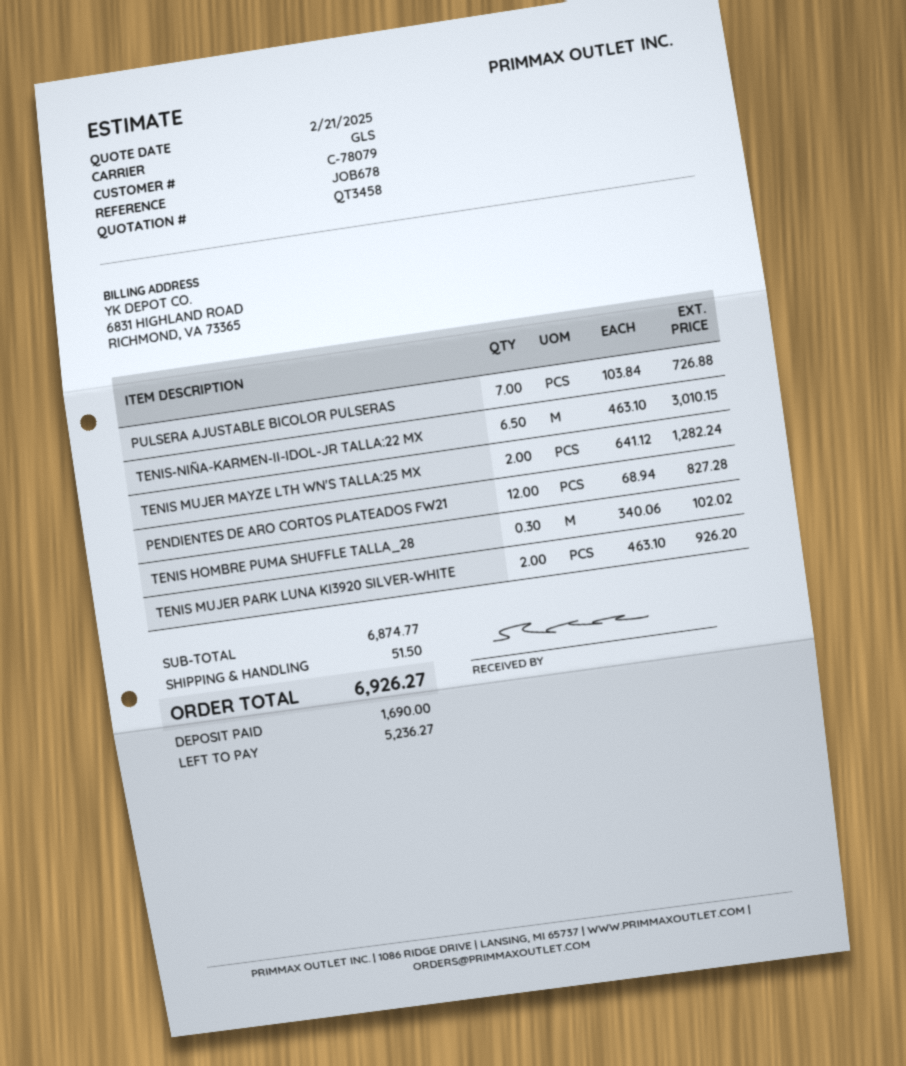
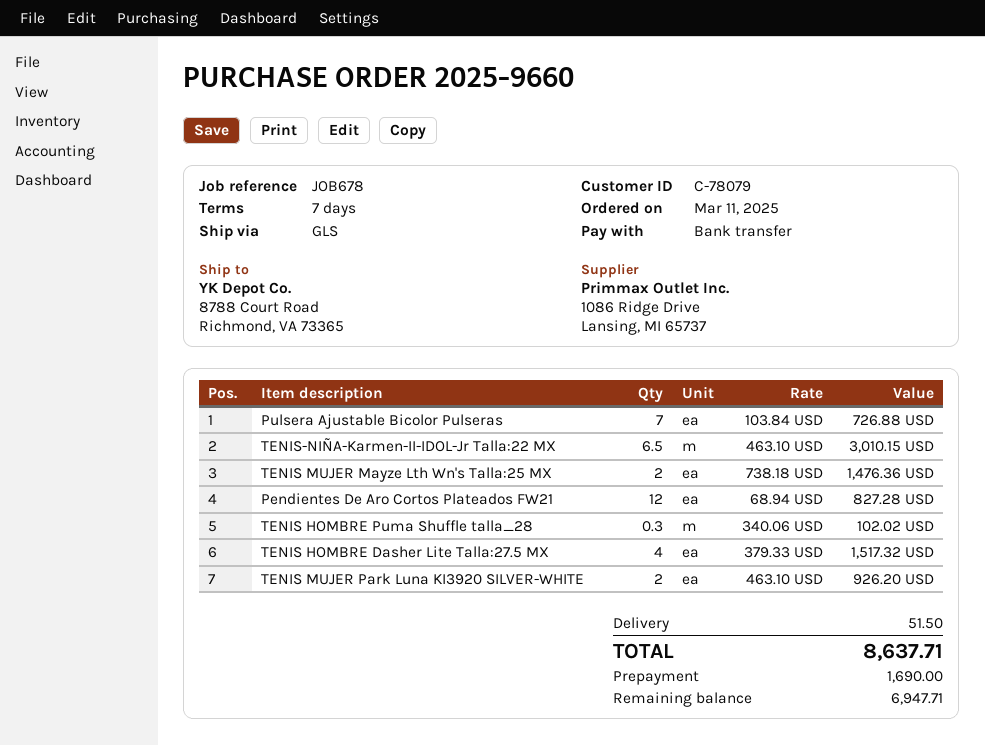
TENIS MUJER MAYZE LTH WN'S TALLA:25 MX: 2 x 641.12 = 1282.24 -> 2 x 738.18 = 1476.36
TENIS HOMBRE Dasher Lite Talla:27.5 MX: none -> 4 x 379.33 = 1517.32
total: 6926.27 -> 8637.71
balance: 5236.27 -> 6947.71

